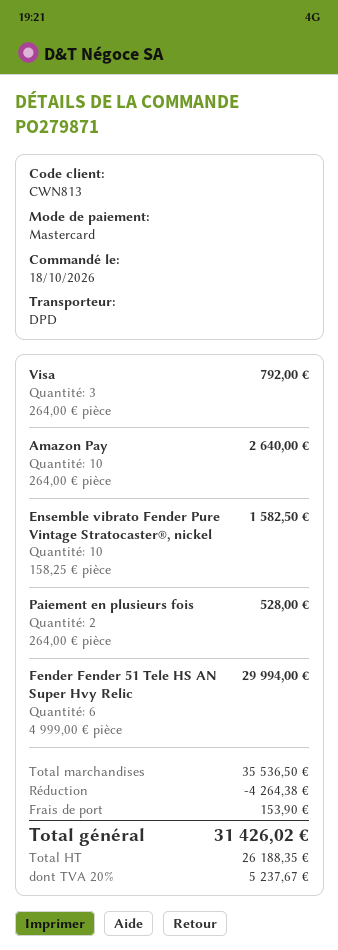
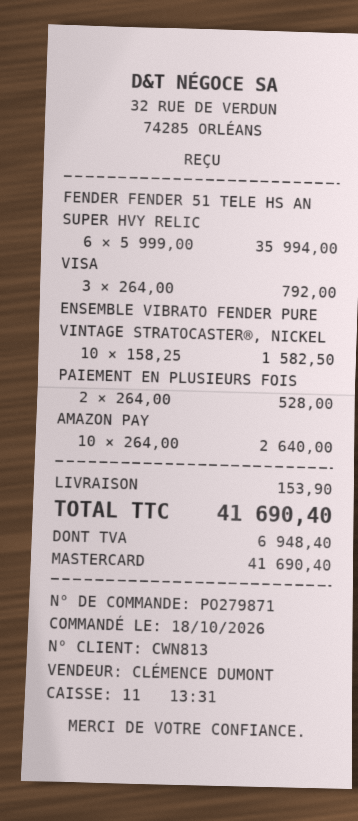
Fender Fender 51 Tele HS AN Super Hvy Relic: 6 x 4999.00 = 29994.00 -> 6 x 5999.00 = 35994.00
discount: 4264.38 -> none
tax: 5237.67 -> 6948.40
total: 31426.02 -> 41690.40

